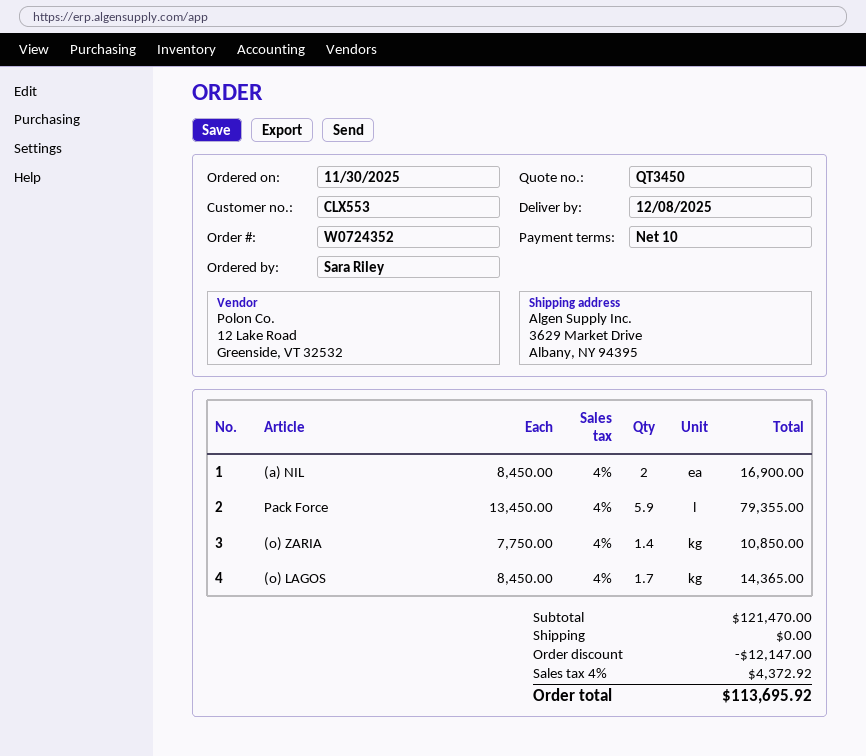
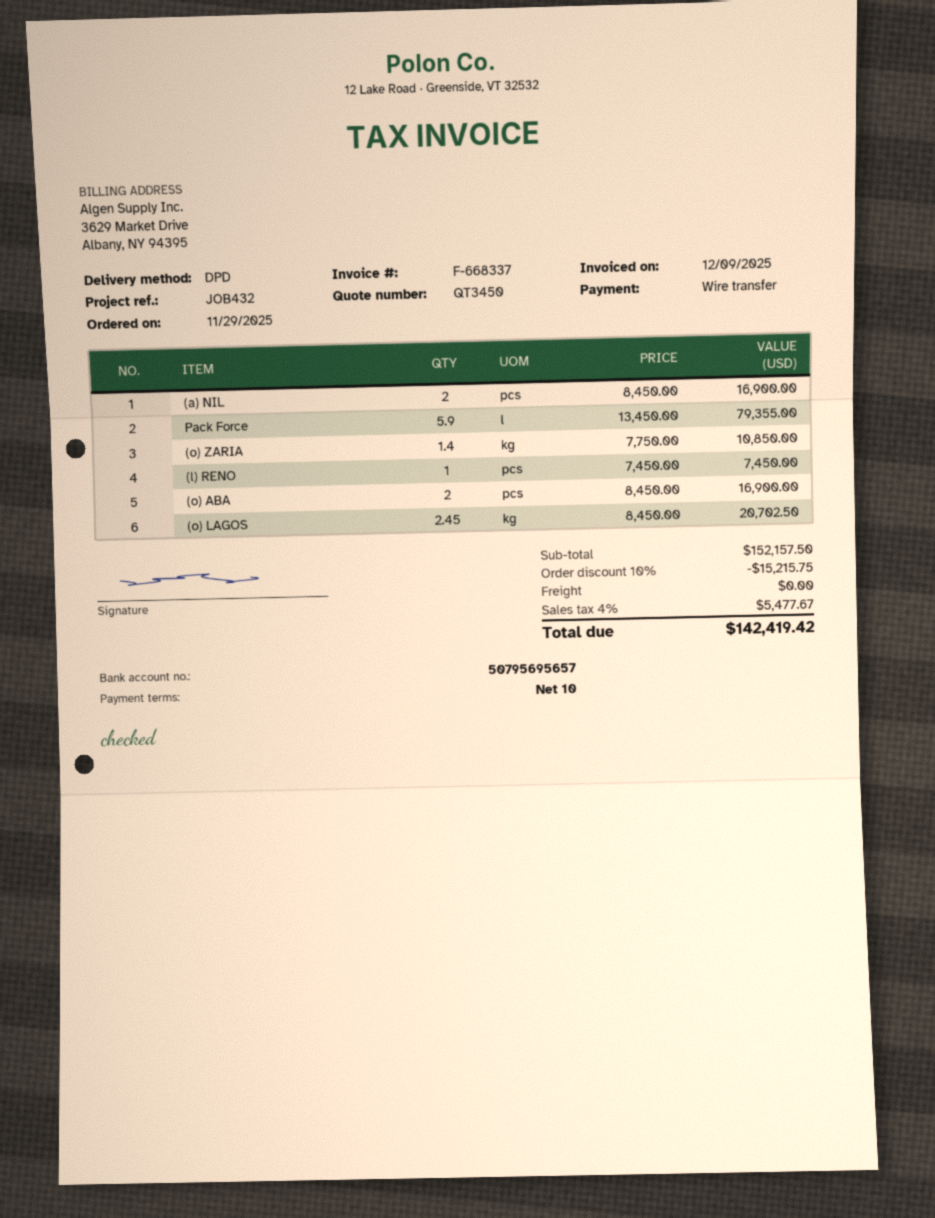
order date: 2025-11-30 -> 2025-11-29
(o) LAGOS: 1.7 x 8450.00 = 14365.00 -> 2.45 x 8450.00 = 20702.50
(l) RENO: none -> 1 x 7450.00 = 7450.00
(o) ABA: none -> 2 x 8450.00 = 16900.00
subtotal: 121470.00 -> 152157.50
discount: 12147.00 -> 15215.75
tax: 4% = 4372.92 -> 4% = 5477.67
total: 113695.92 -> 142419.42

